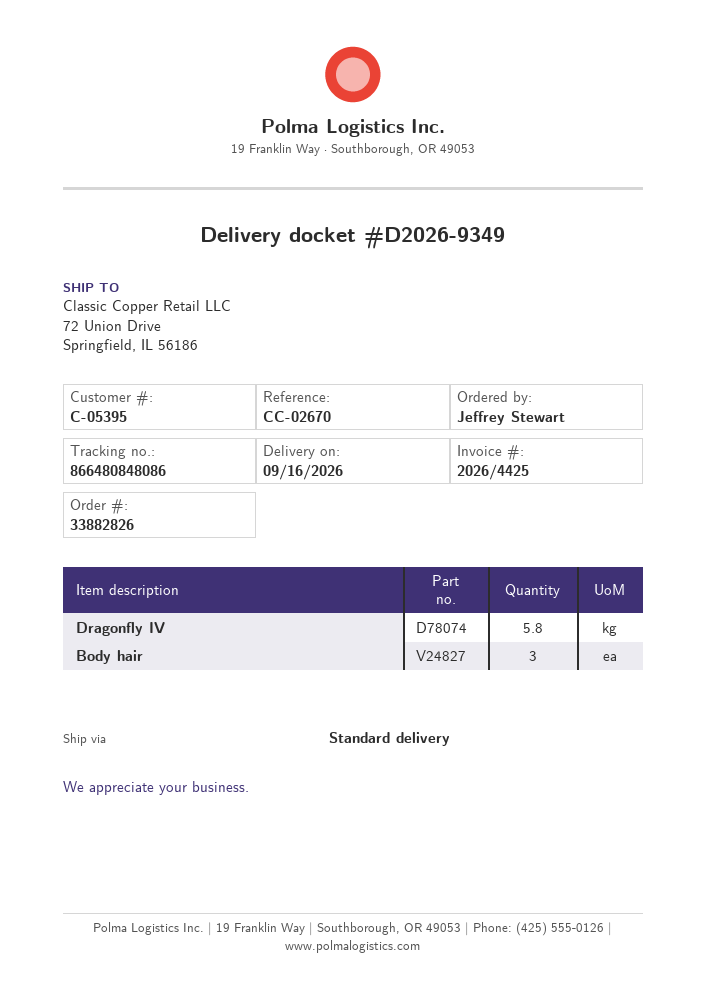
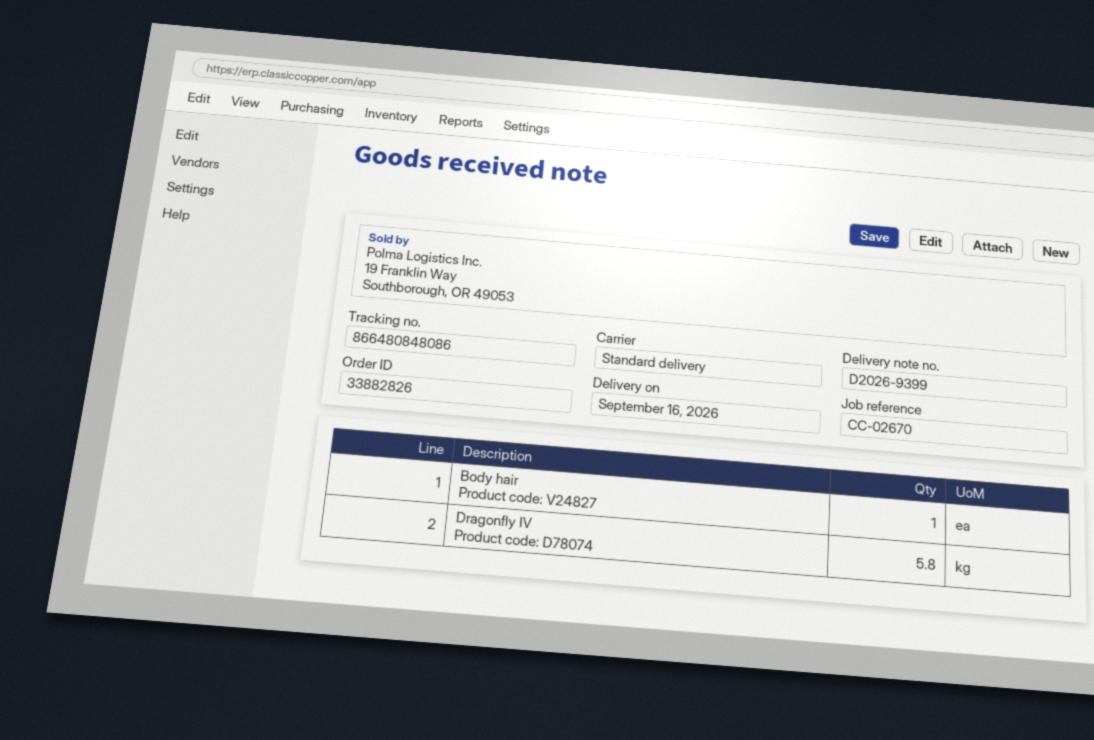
delivery note number: D2026-9349 -> D2026-9399
Body hair: 3 -> 1

